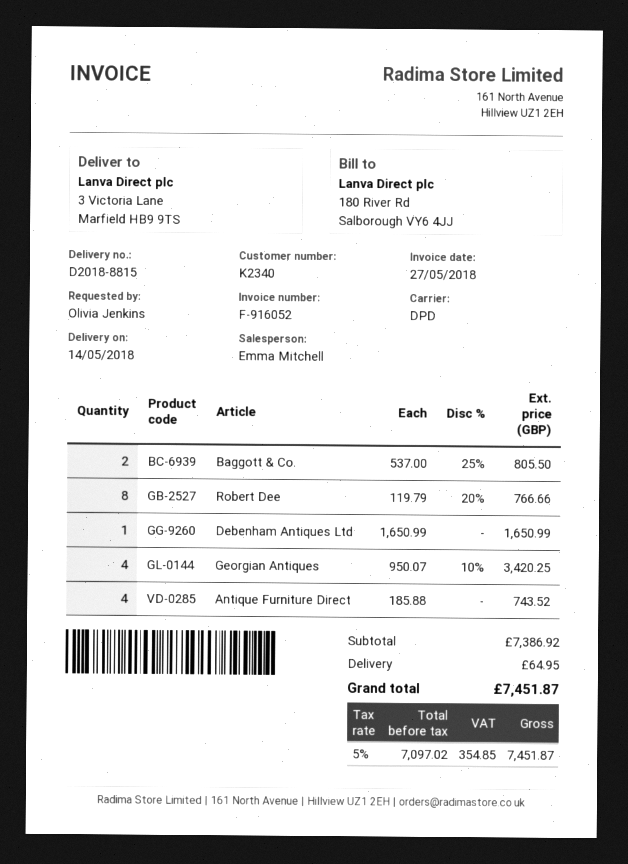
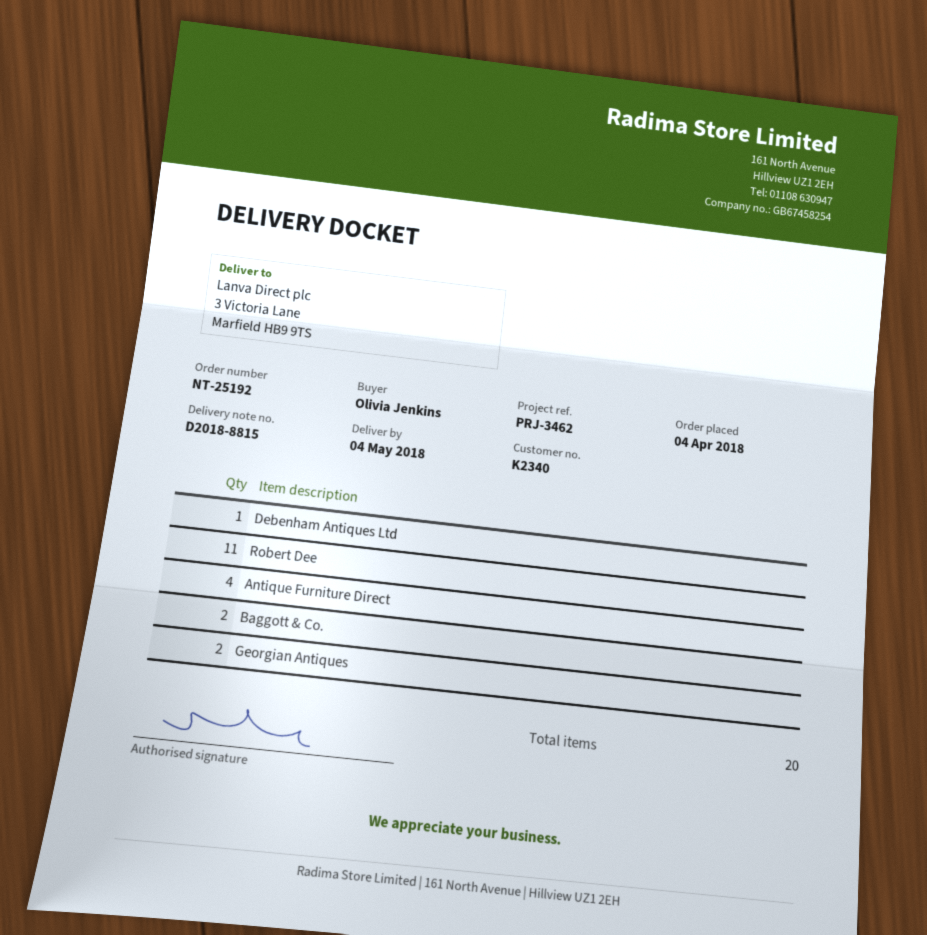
delivery date: 2018-05-14 -> 2018-05-04
Robert Dee: 8 -> 11
Georgian Antiques: 4 -> 2

